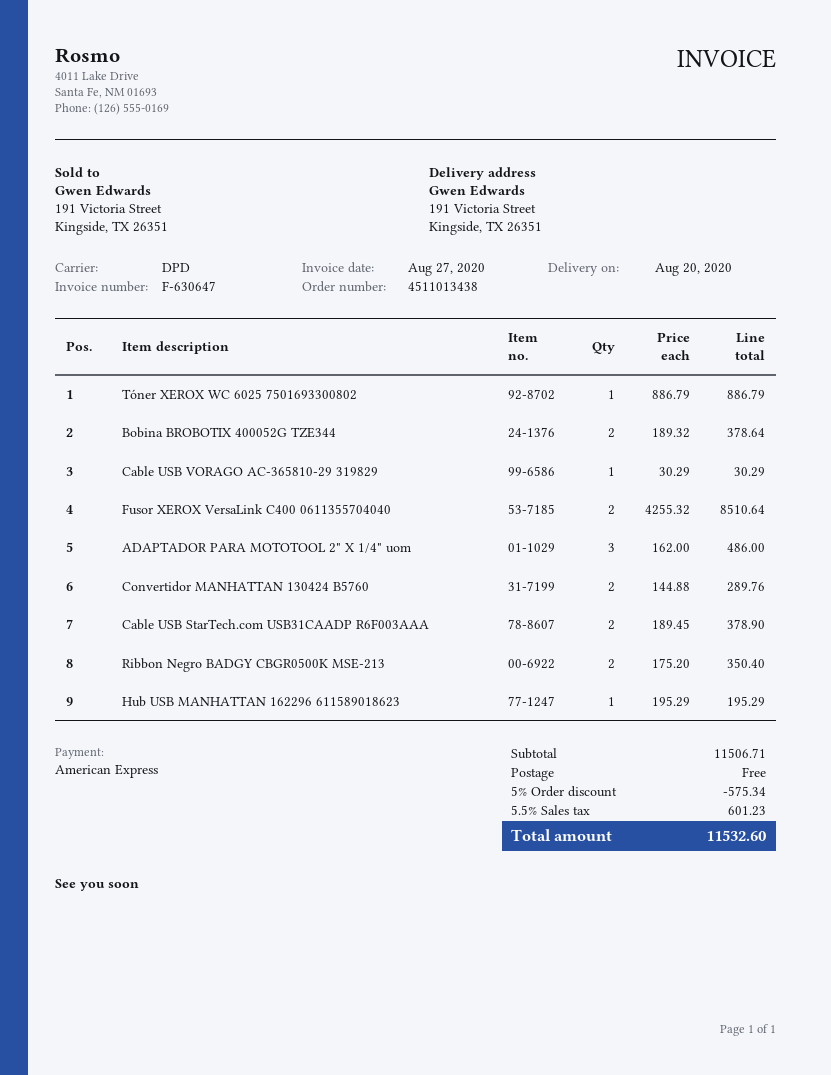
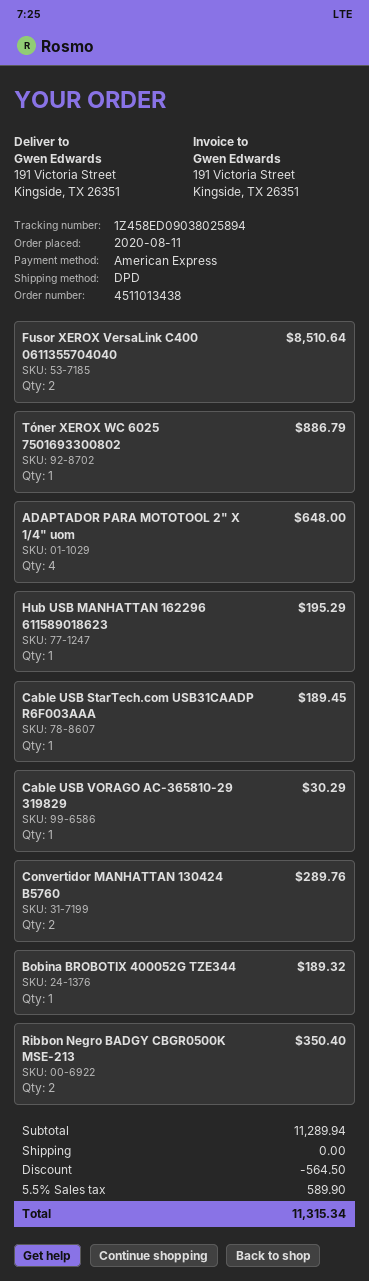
Bobina BROBOTIX 400052G TZE344: 2 for 378.64 -> 1 for 189.32
ADAPTADOR PARA MOTOTOOL 2" X 1/4" uom: 3 for 486.00 -> 4 for 648.00
Cable USB StarTech.com USB31CAADP R6F003AAA: 2 for 378.90 -> 1 for 189.45
subtotal: 11506.71 -> 11289.94
discount: 575.34 -> 564.50
tax: 5.5% = 601.23 -> 5.5% = 589.90
total: 11532.60 -> 11315.34

